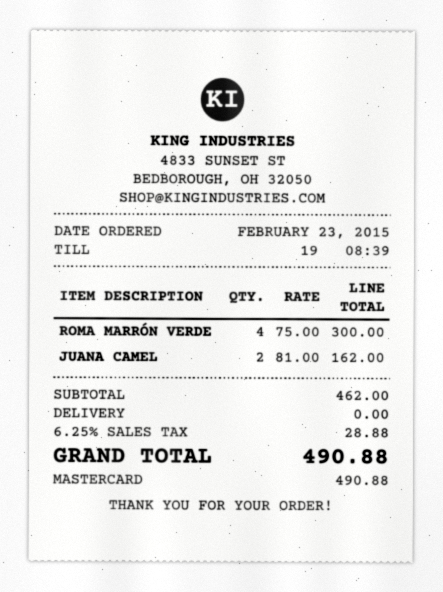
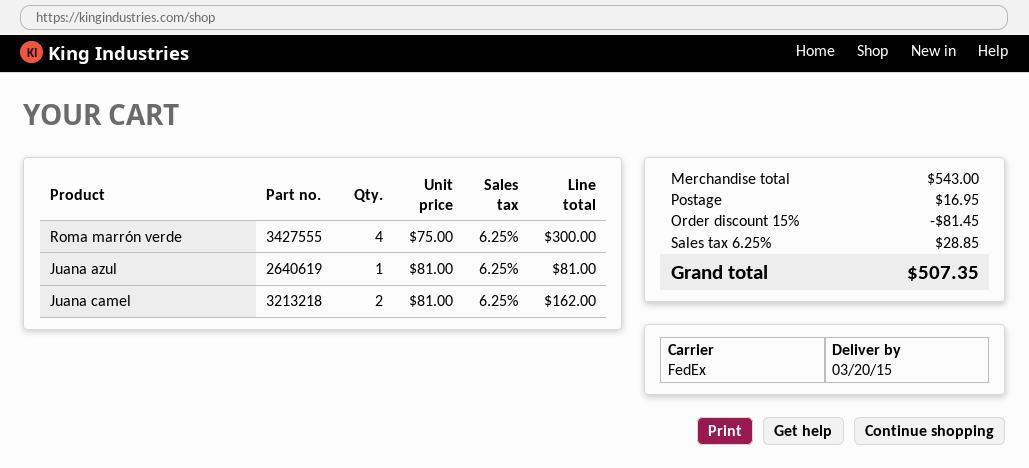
Juana azul: none -> 1 x 81.00 = 81.00
subtotal: 462.00 -> 543.00
discount: none -> 15% = 81.45
shipping: 0.00 -> 16.95
tax: 6.25% = 28.88 -> 6.25% = 28.85
total: 490.88 -> 507.35

